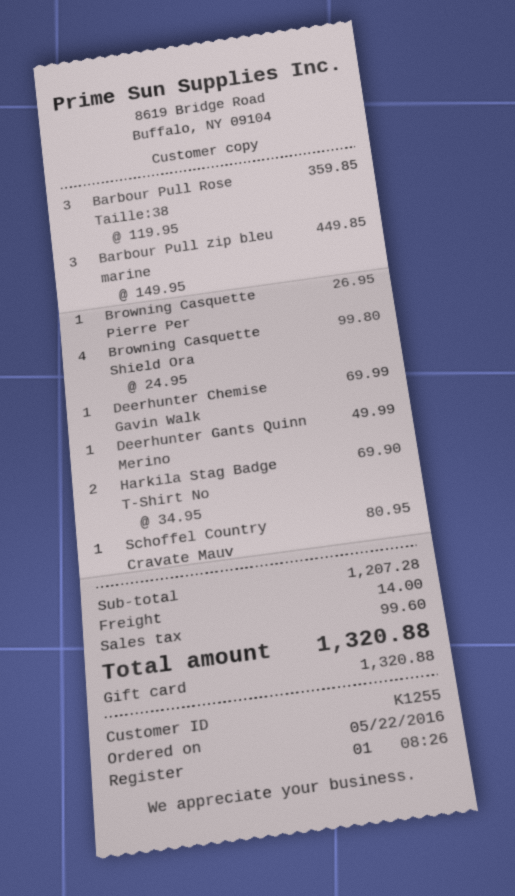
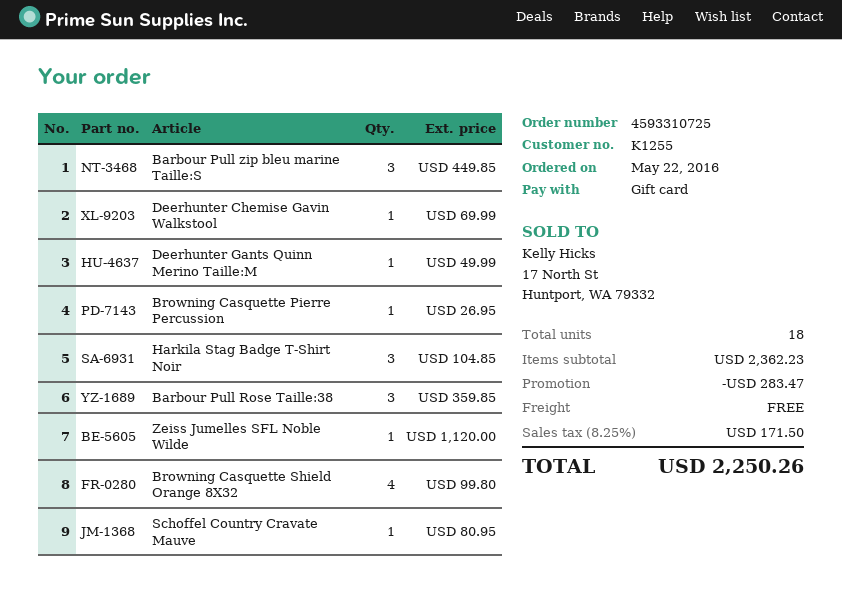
Harkila Stag Badge T-Shirt No: 2 for 69.90 -> 3 for 104.85
Zeiss Jumelles SFL Noble Wilde: none -> 1 for 1120.00
subtotal: 1207.28 -> 2362.23
discount: none -> 283.47
shipping: 14.00 -> 0.00
tax: 99.60 -> 171.50
total: 1320.88 -> 2250.26

